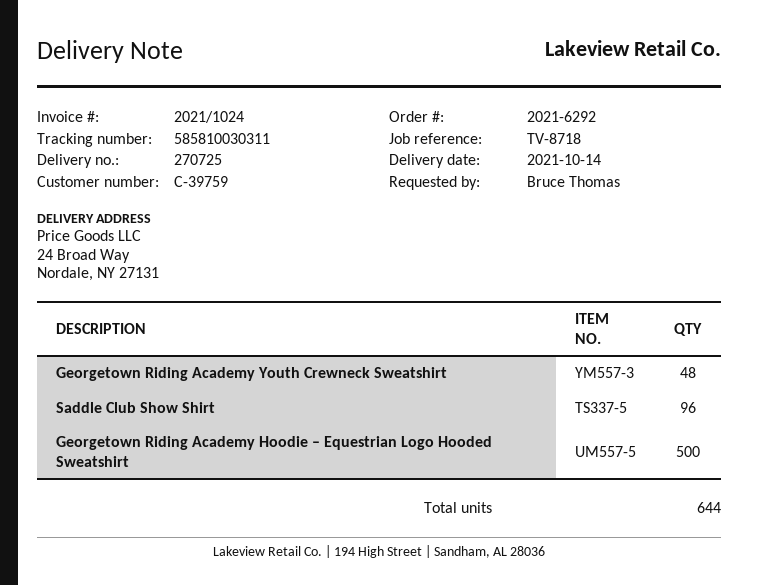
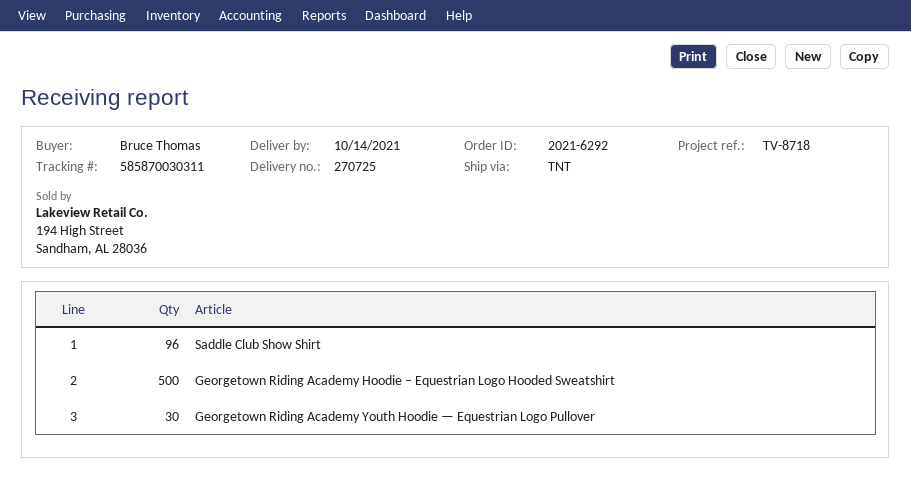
tracking number: 585810030311 -> 585870030311
Georgetown Riding Academy Youth Crewneck Sweatshirt: 48 -> none
Georgetown Riding Academy Youth Hoodie — Equestrian Logo Pullover: none -> 30

